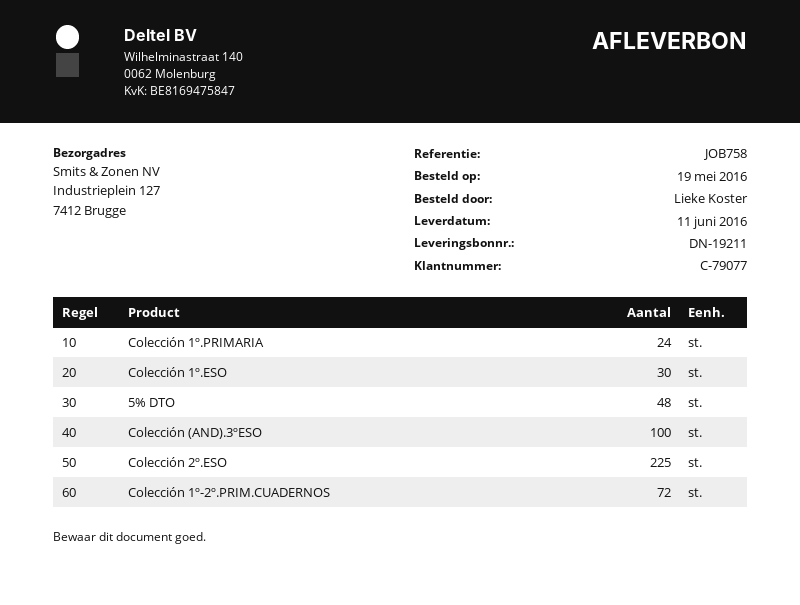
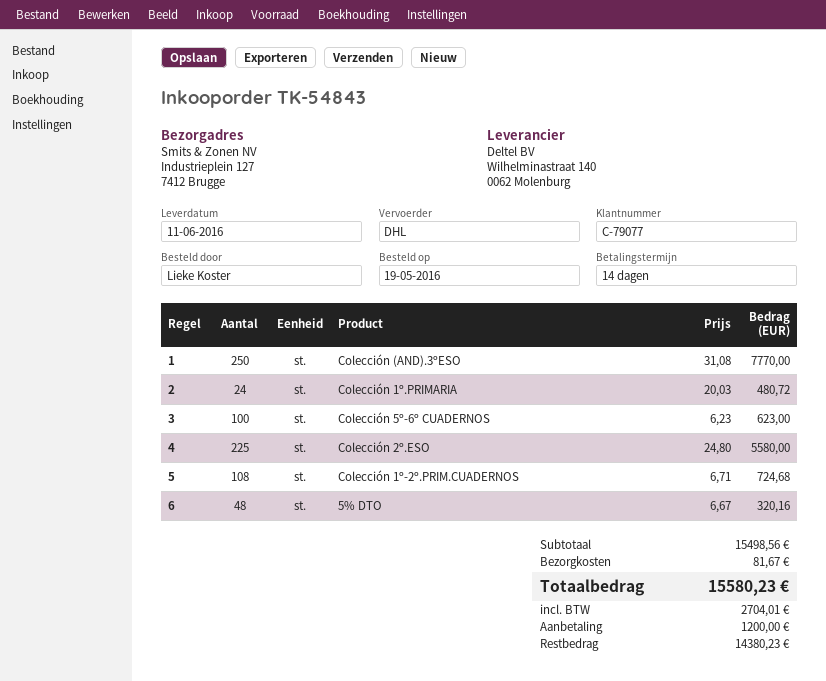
Colección 1º.ESO: 30 -> none
Colección (AND).3ºESO: 100 -> 250
Colección 1º-2º.PRIM.CUADERNOS: 72 -> 108
Colección 5º-6º CUADERNOS: none -> 100

